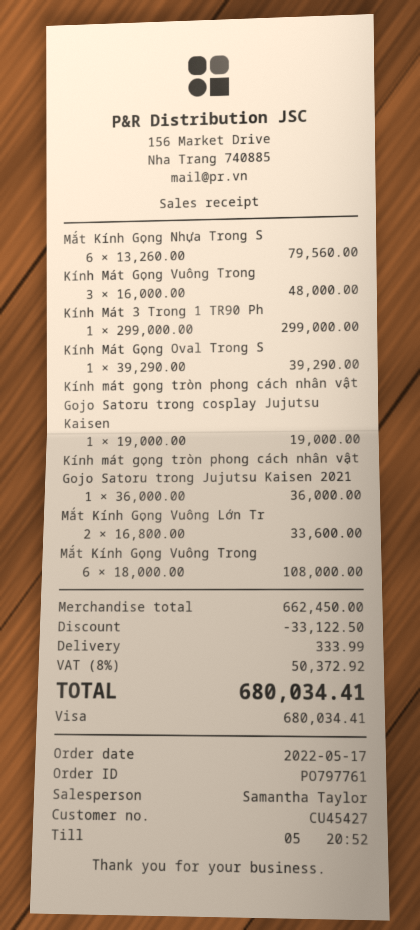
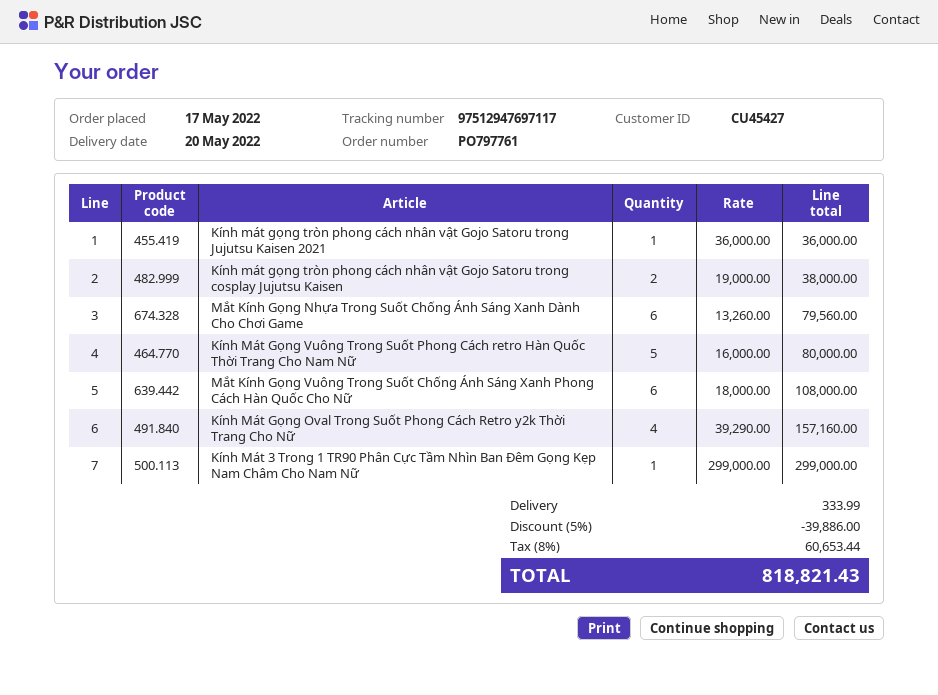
Kính Mát Gọng Vuông Trong: 3 x 16000.00 = 48000.00 -> 5 x 16000.00 = 80000.00
Kính Mát Gọng Oval Trong S: 1 x 39290.00 = 39290.00 -> 4 x 39290.00 = 157160.00
Kính mát gọng tròn phong cách nhân vật Gojo Satoru trong cosplay Jujutsu Kaisen: 1 x 19000.00 = 19000.00 -> 2 x 19000.00 = 38000.00
Mắt Kính Gọng Vuông Lớn Tr: 2 x 16800.00 = 33600.00 -> none
discount: 33122.50 -> 39886.00
tax: 8% = 50372.92 -> 8% = 60653.44
total: 680034.41 -> 818821.43

